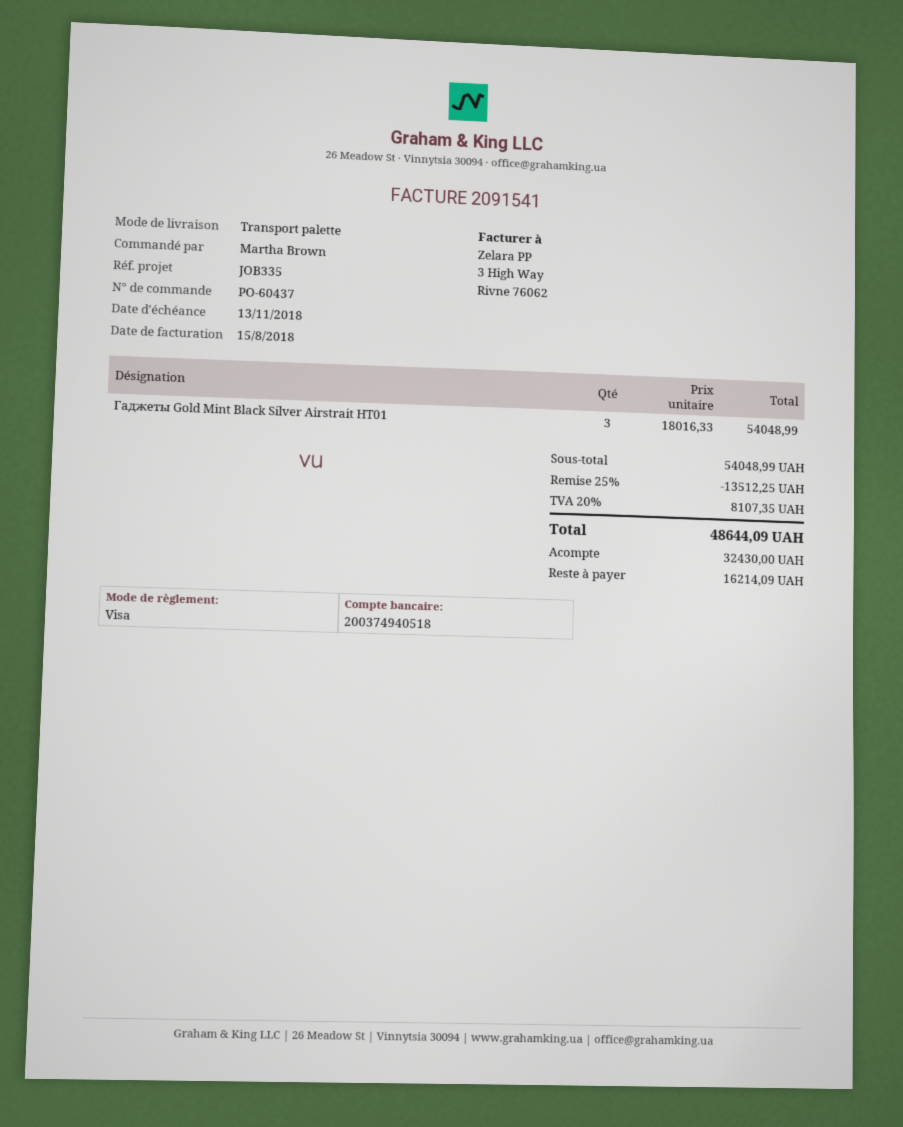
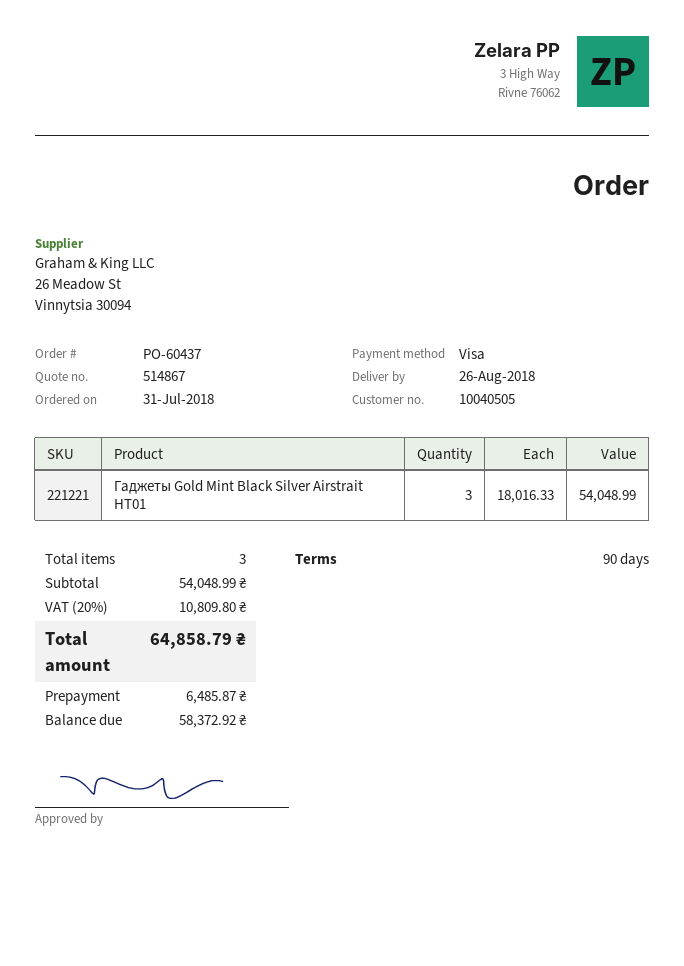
discount: 25% = 13512.25 -> none
tax: 20% = 8107.35 -> 20% = 10809.80
total: 48644.09 -> 64858.79
deposit: 32430.00 -> 6485.87
balance: 16214.09 -> 58372.92

